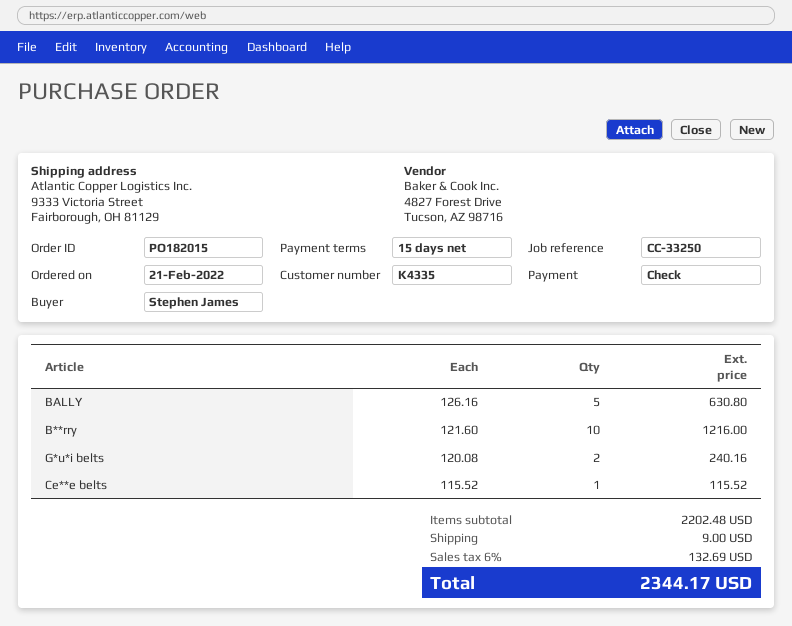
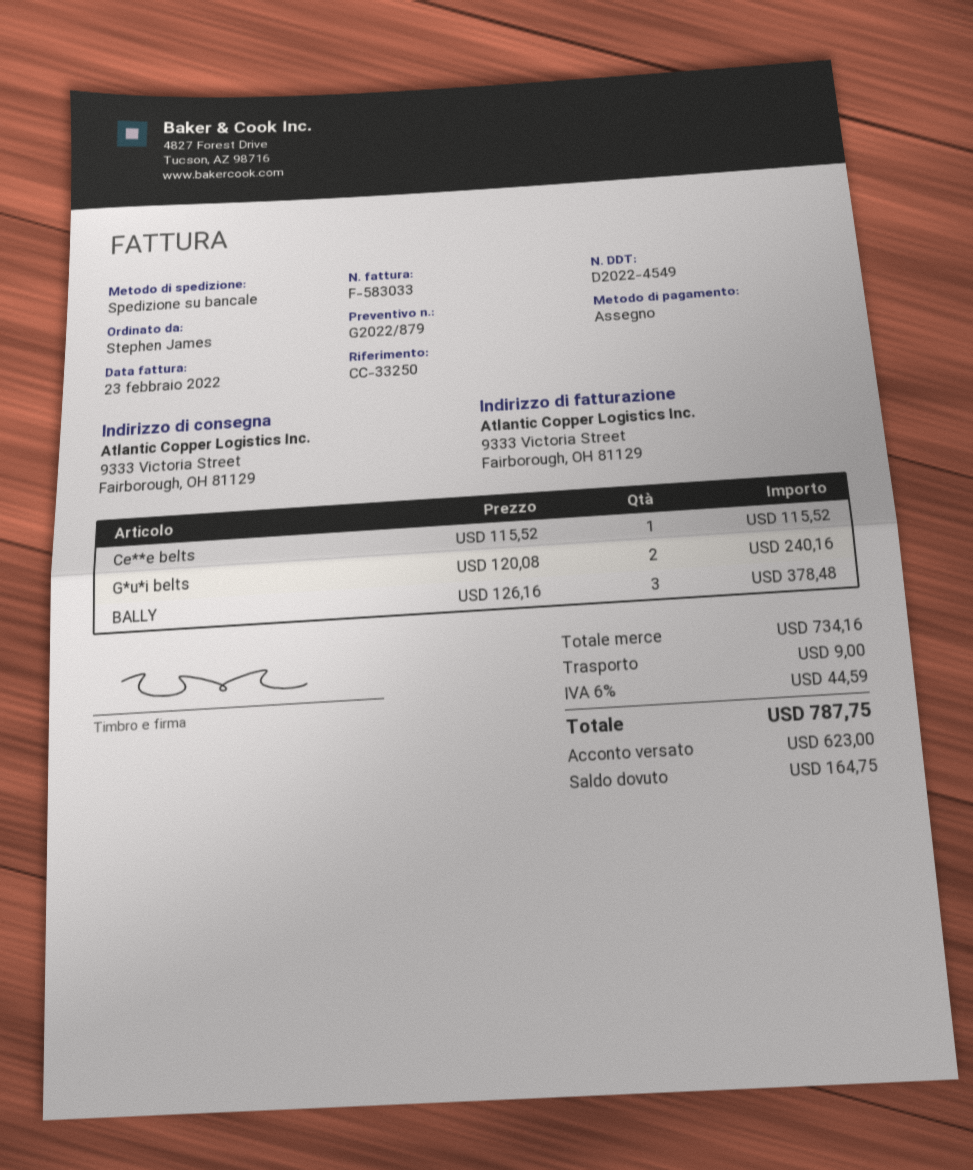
BALLY: 5 x 126.16 = 630.80 -> 3 x 126.16 = 378.48
B**rry: 10 x 121.60 = 1216.00 -> none
subtotal: 2202.48 -> 734.16
tax: 6% = 132.69 -> 6% = 44.59
total: 2344.17 -> 787.75

